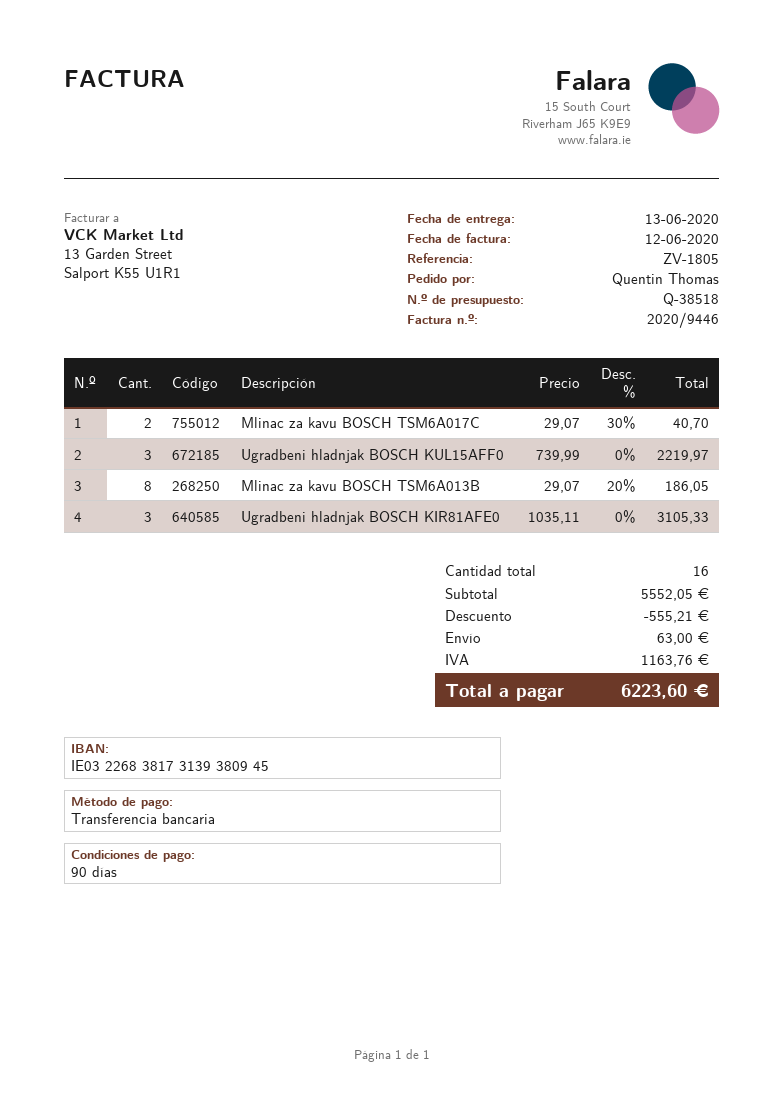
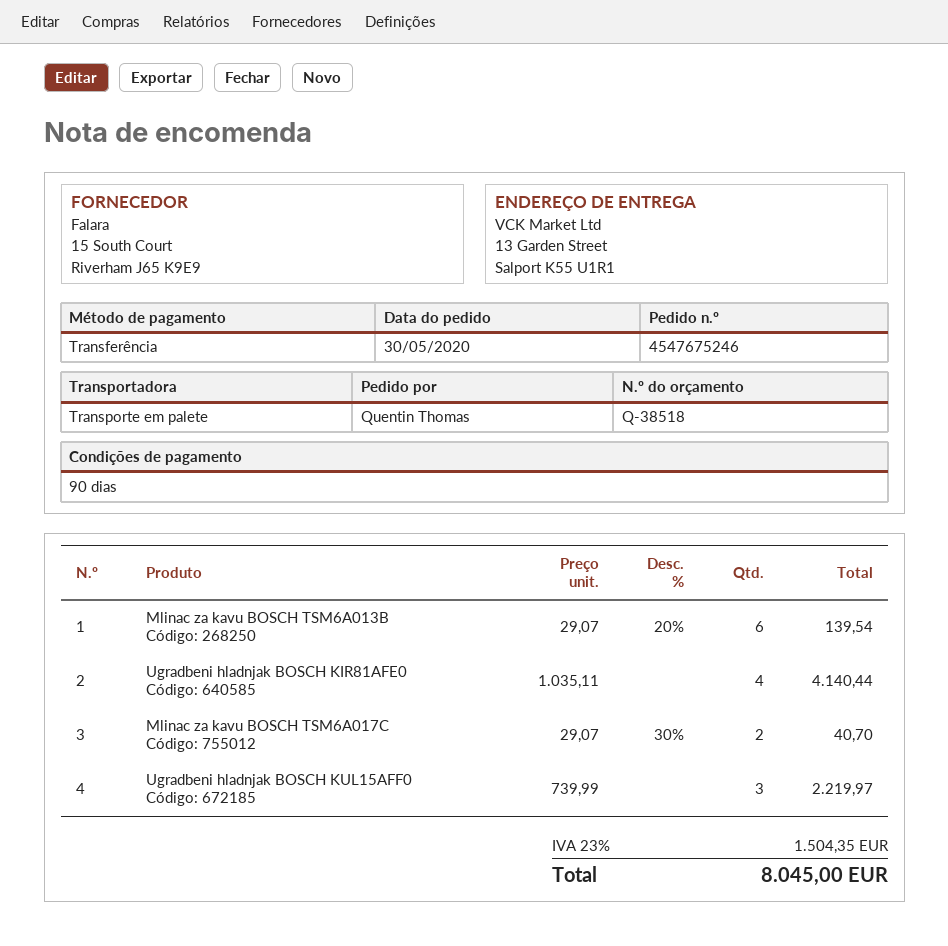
Mlinac za kavu BOSCH TSM6A013B: 8 x 29.07 - 20% = 186.05 -> 6 x 29.07 - 20% = 139.54
Ugradbeni hladnjak BOSCH KIR81AFE0: 3 x 1035.11 = 3105.33 -> 4 x 1035.11 = 4140.44
discount: 555.21 -> none
shipping: 63.00 -> none
tax: 1163.76 -> 1504.35
total: 6223.60 -> 8045.00

